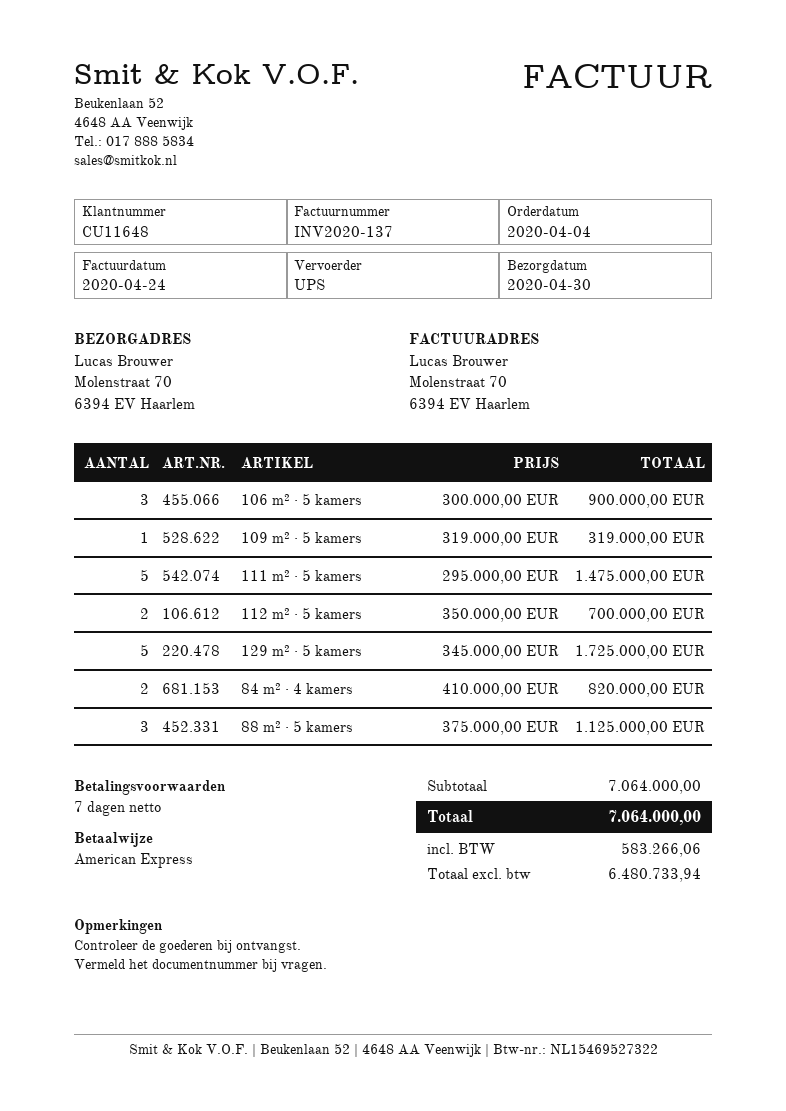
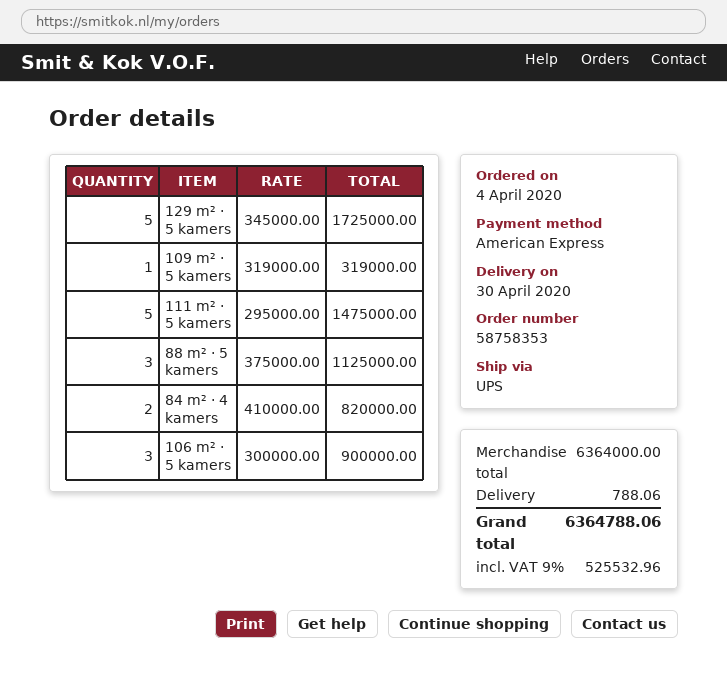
112 m² · 5 kamers: 2 x 350000.00 = 700000.00 -> none
subtotal: 7064000.00 -> 6364000.00
shipping: none -> 788.06
tax: 583266.06 -> 525532.96
total: 7064000.00 -> 6364788.06

